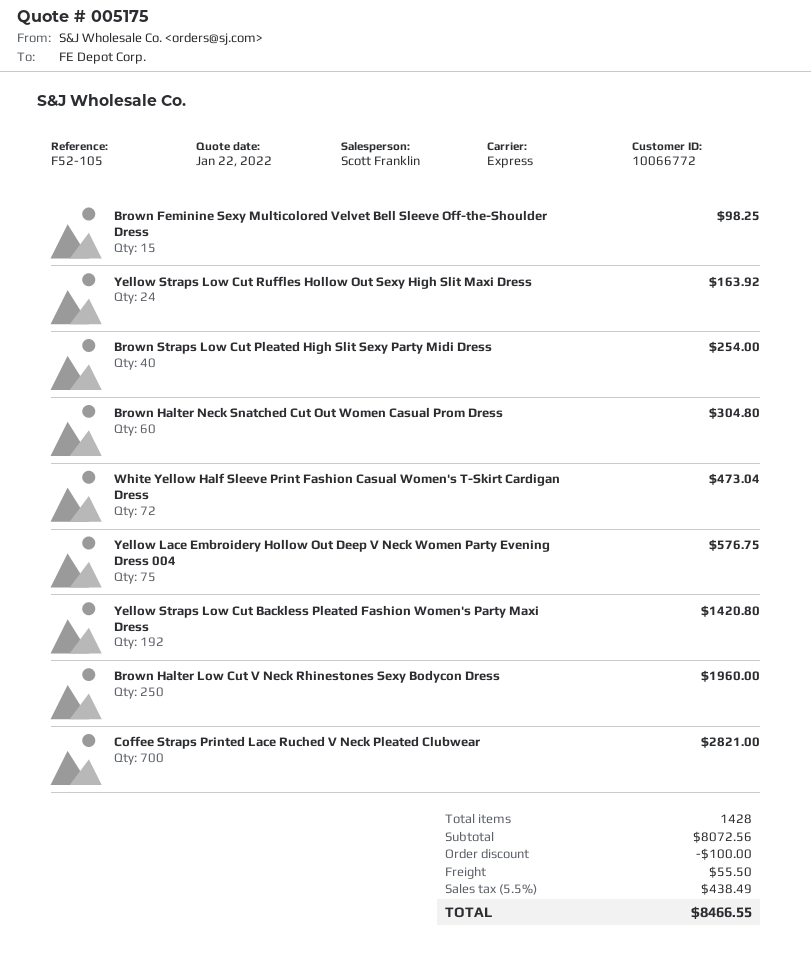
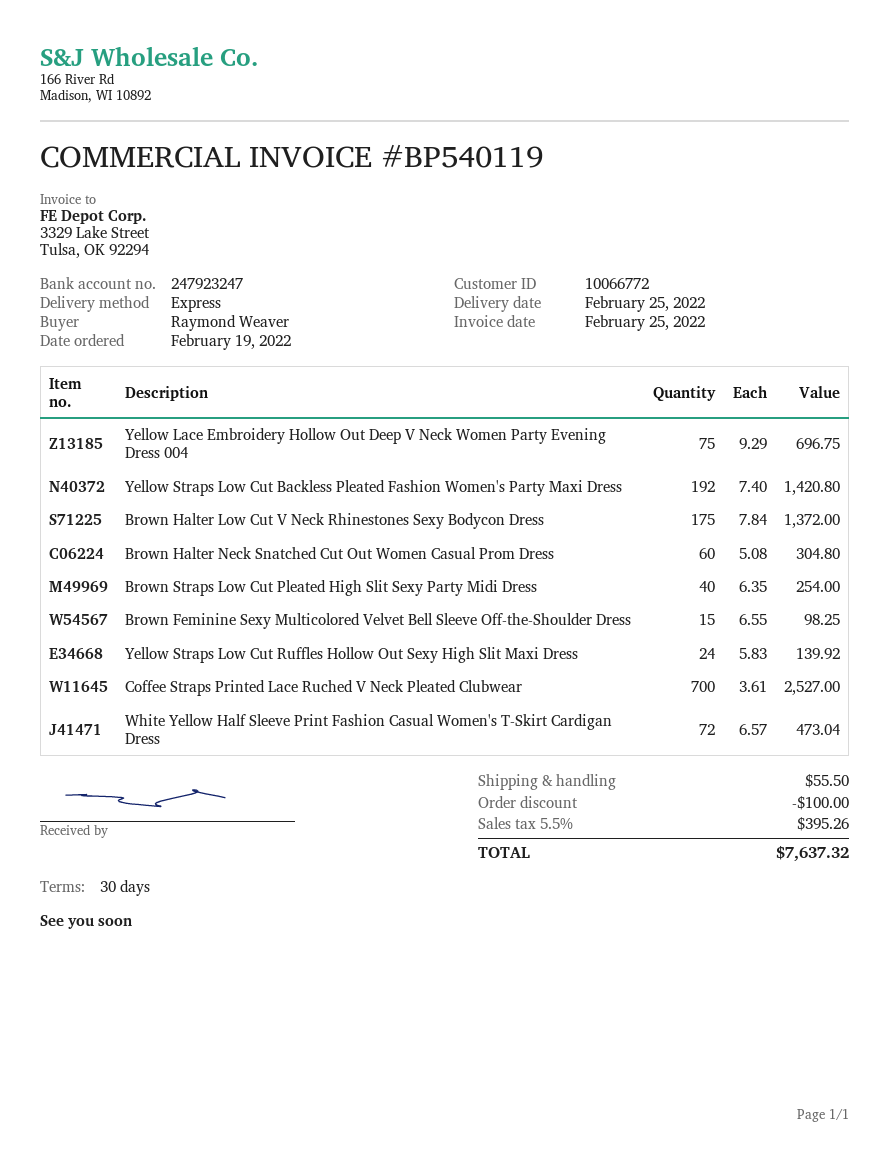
Yellow Straps Low Cut Ruffles Hollow Out Sexy High Slit Maxi Dress: 24 for 163.92 -> 24 for 139.92
Yellow Lace Embroidery Hollow Out Deep V Neck Women Party Evening Dress 004: 75 for 576.75 -> 75 for 696.75
Brown Halter Low Cut V Neck Rhinestones Sexy Bodycon Dress: 250 for 1960.00 -> 175 for 1372.00
Coffee Straps Printed Lace Ruched V Neck Pleated Clubwear: 700 for 2821.00 -> 700 for 2527.00
tax: 5.5% = 438.49 -> 5.5% = 395.26
total: 8466.55 -> 7637.32

